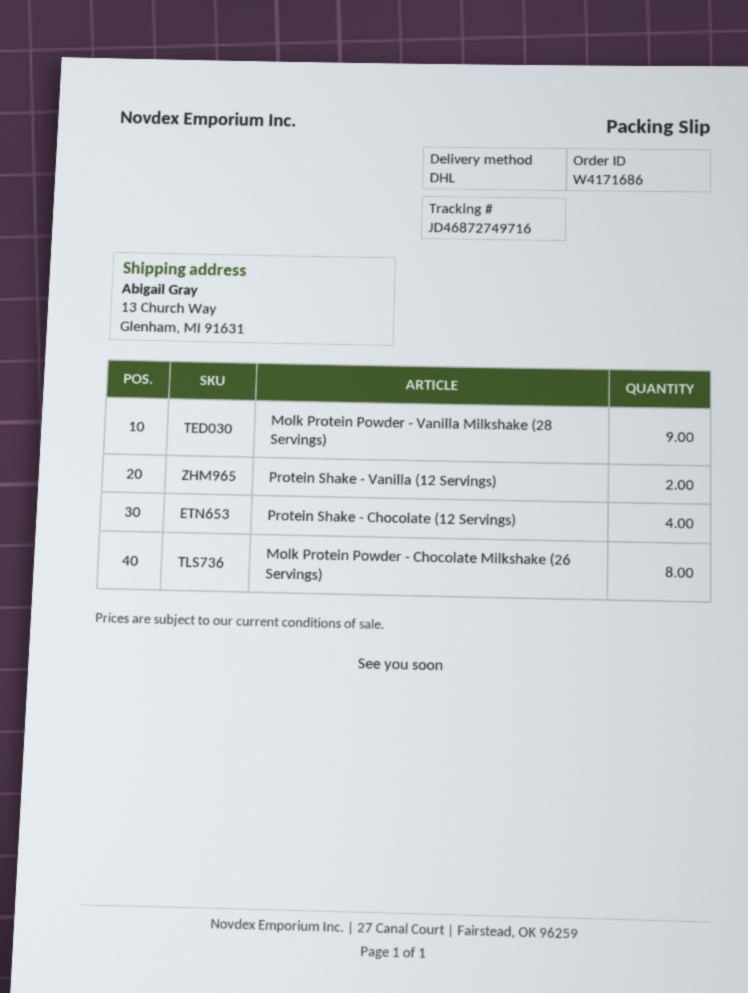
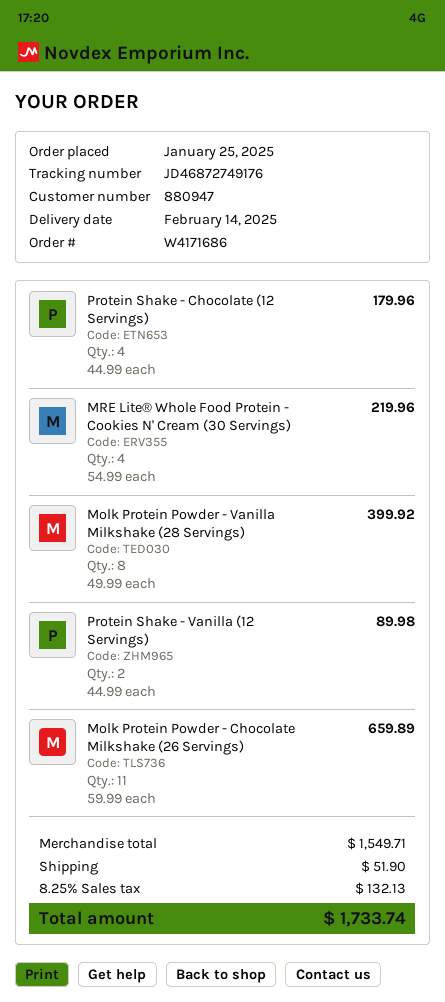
tracking number: JD46872749716 -> JD46872749176
Molk Protein Powder - Vanilla Milkshake (28 Servings): 9 -> 8
Molk Protein Powder - Chocolate Milkshake (26 Servings): 8 -> 11
MRE Lite® Whole Food Protein - Cookies N' Cream (30 Servings): none -> 4

